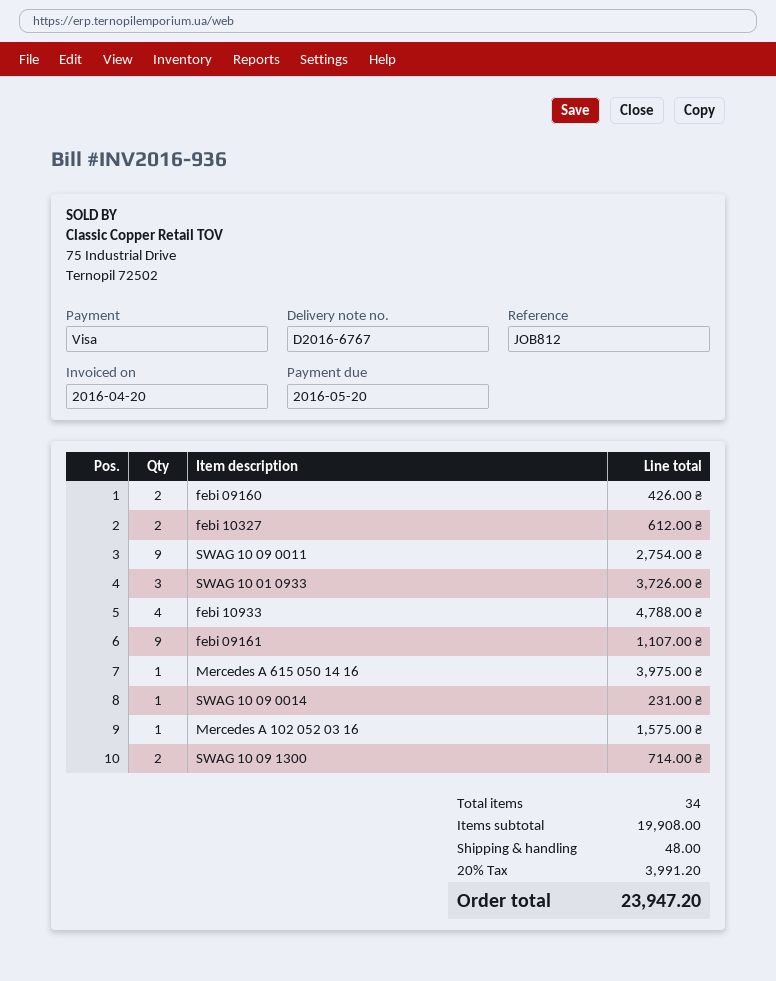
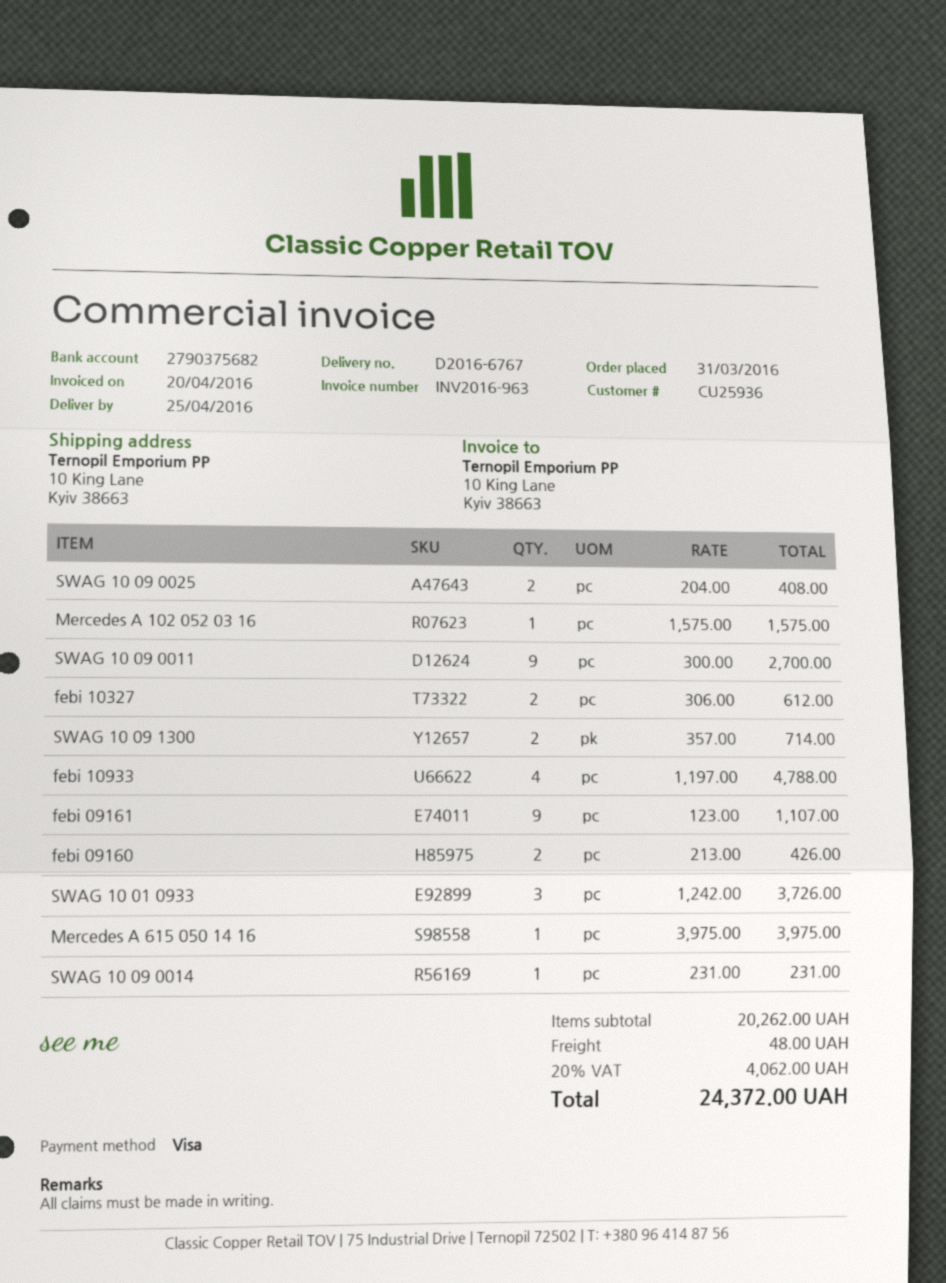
invoice number: INV2016-936 -> INV2016-963
SWAG 10 09 0011: 9 for 2754.00 -> 9 for 2700.00
SWAG 10 09 0025: none -> 2 for 408.00
subtotal: 19908.00 -> 20262.00
tax: 20% = 3991.20 -> 20% = 4062.00
total: 23947.20 -> 24372.00

